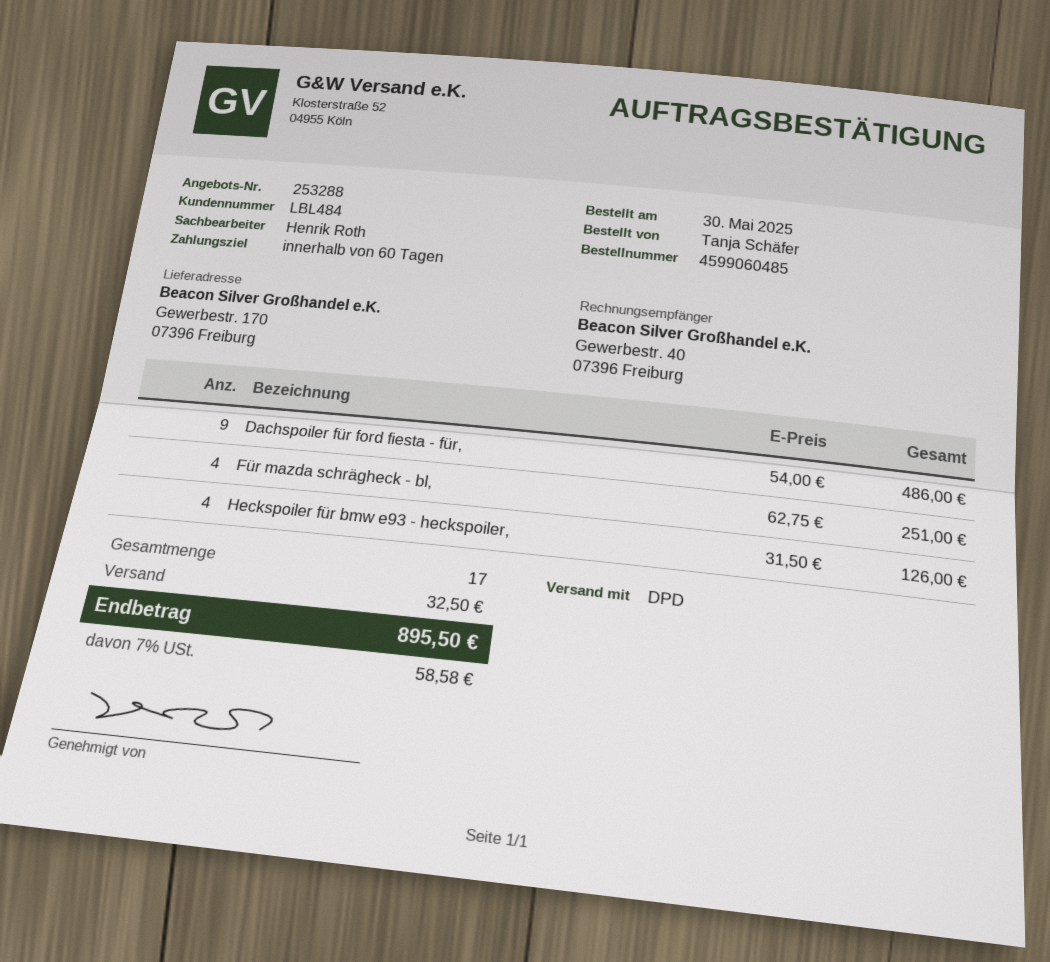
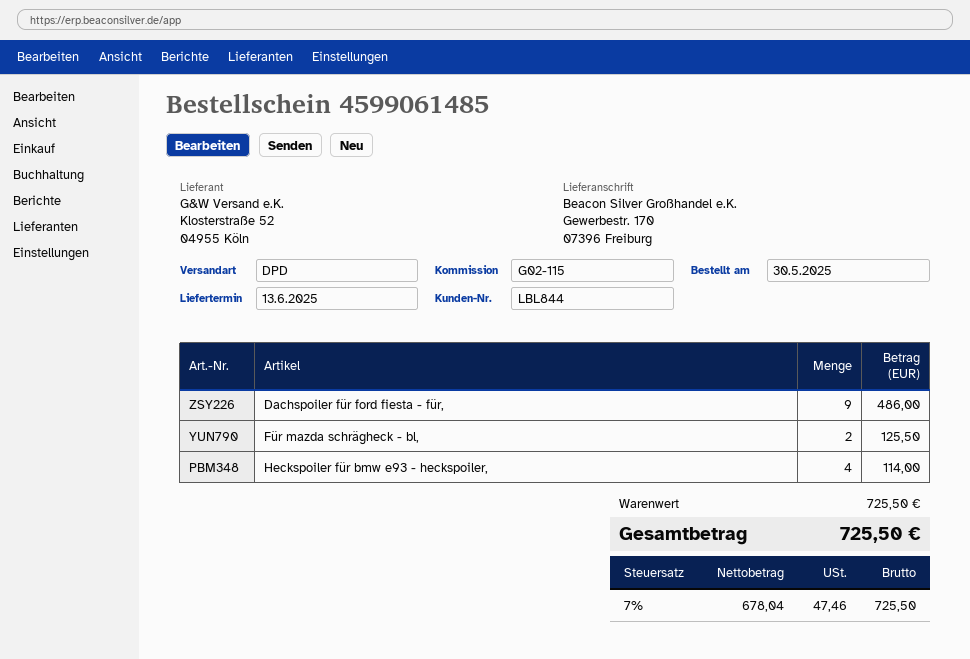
order number: 4599060485 -> 4599061485
customer number: LBL484 -> LBL844
Für mazda schrägheck - bl,: 4 for 251.00 -> 2 for 125.50
Heckspoiler für bmw e93 - heckspoiler,: 4 for 126.00 -> 4 for 114.00
shipping: 32.50 -> none
tax: 7% = 58.58 -> 7% = 47.46
total: 895.50 -> 725.50

